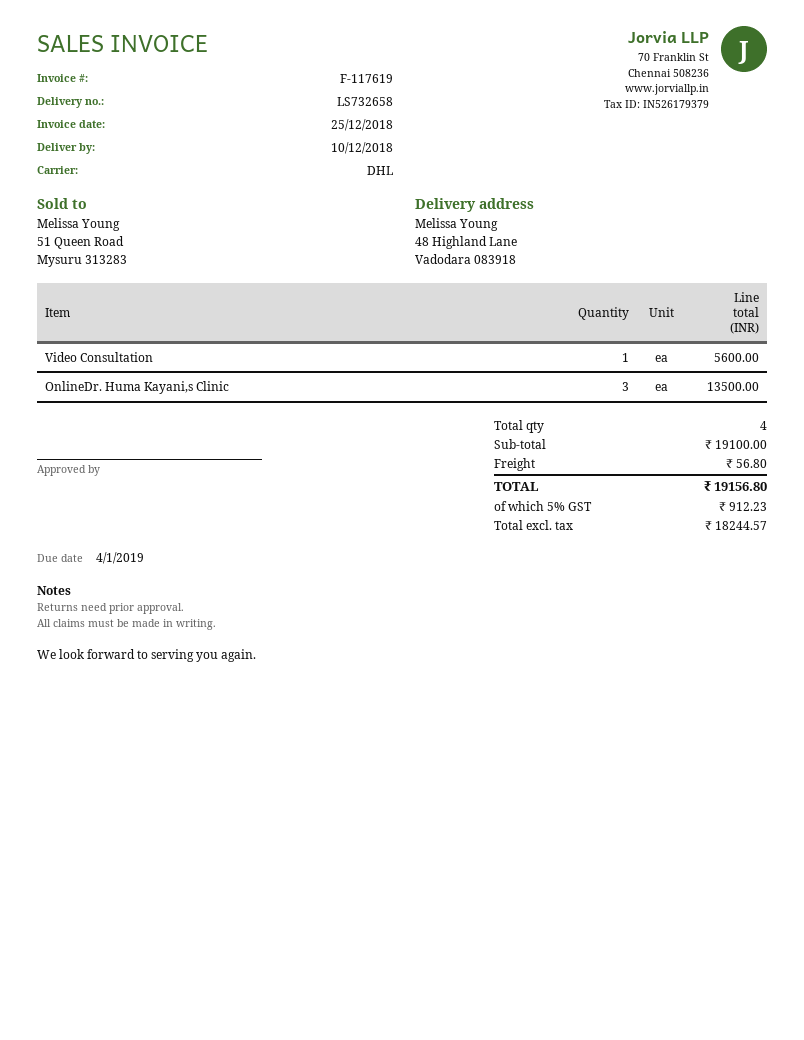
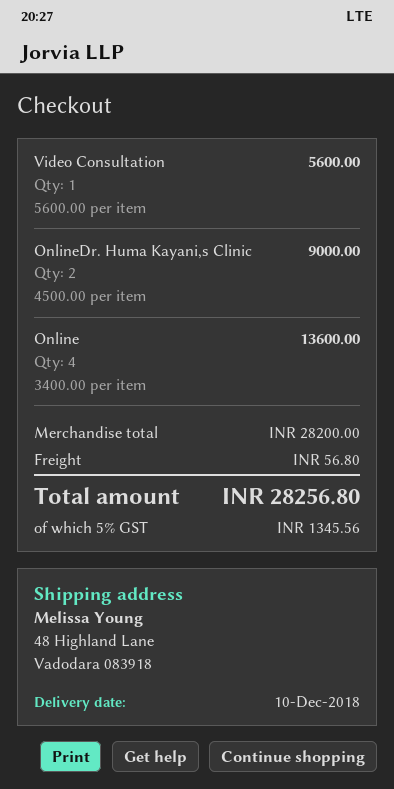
OnlineDr. Huma Kayani,s Clinic: 3 for 13500.00 -> 2 for 9000.00
Online: none -> 4 for 13600.00
subtotal: 19100.00 -> 28200.00
tax: 5% = 912.23 -> 5% = 1345.56
total: 19156.80 -> 28256.80

